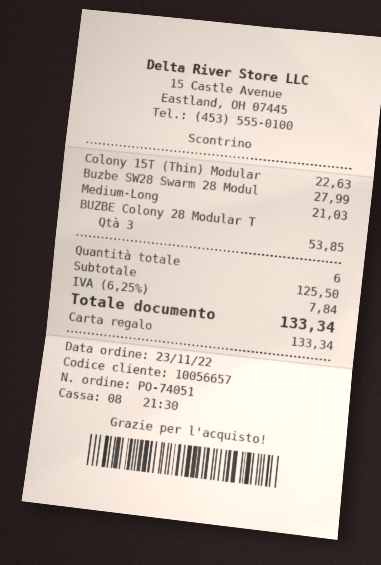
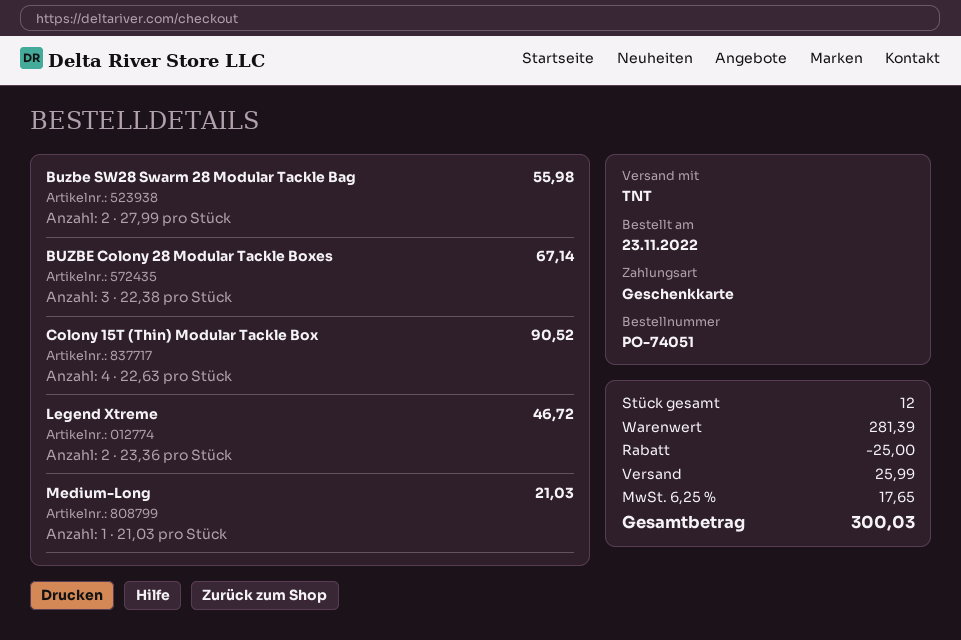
Colony 15T (Thin) Modular: 1 for 22.63 -> 4 for 90.52
Buzbe SW28 Swarm 28 Modul: 1 for 27.99 -> 2 for 55.98
BUZBE Colony 28 Modular T: 3 for 53.85 -> 3 for 67.14
Legend Xtreme: none -> 2 for 46.72
total quantity: 6 -> 12
subtotal: 125.50 -> 281.39
discount: none -> 25.00
shipping: none -> 25.99
tax: 6.25% = 7.84 -> 6.25% = 17.65
total: 133.34 -> 300.03

